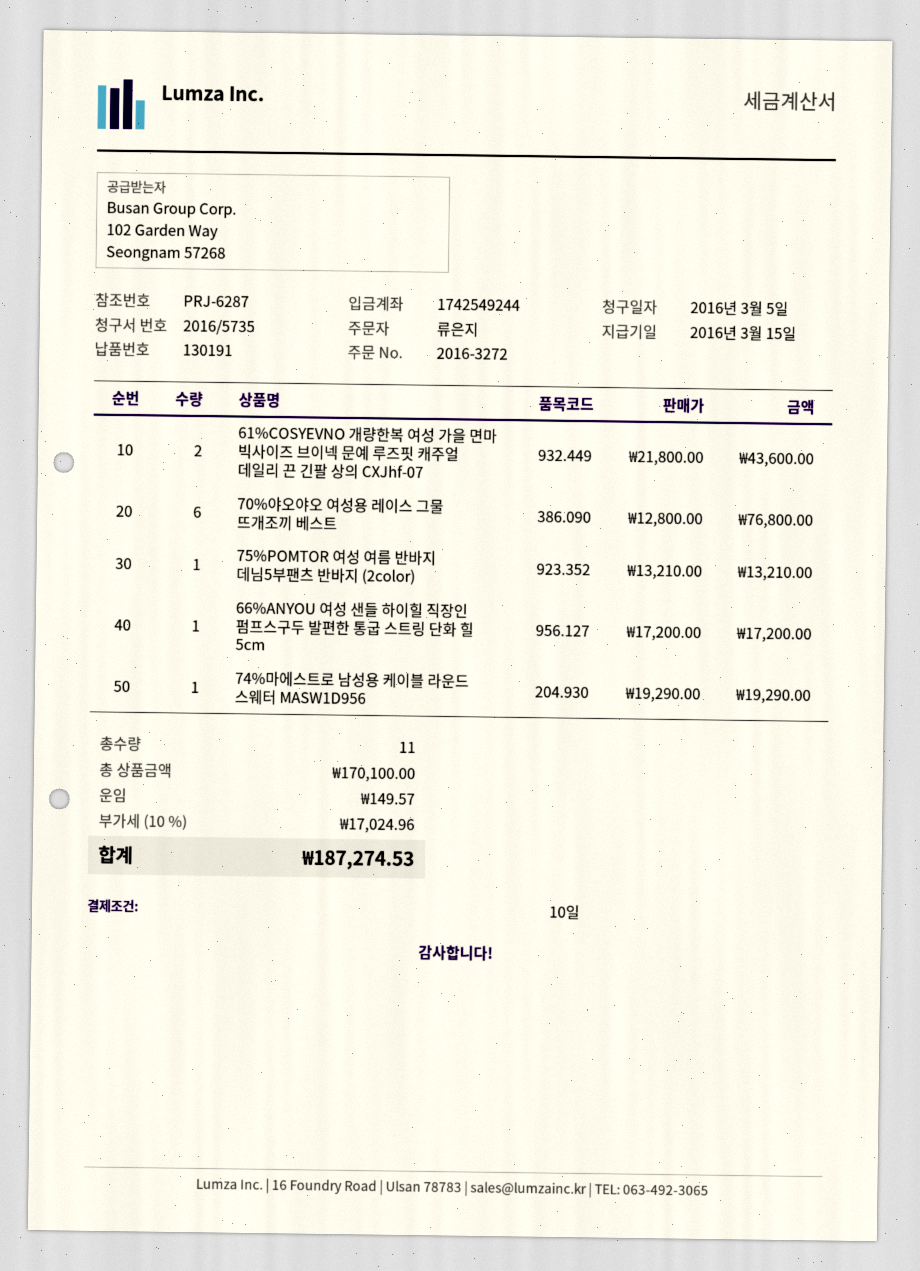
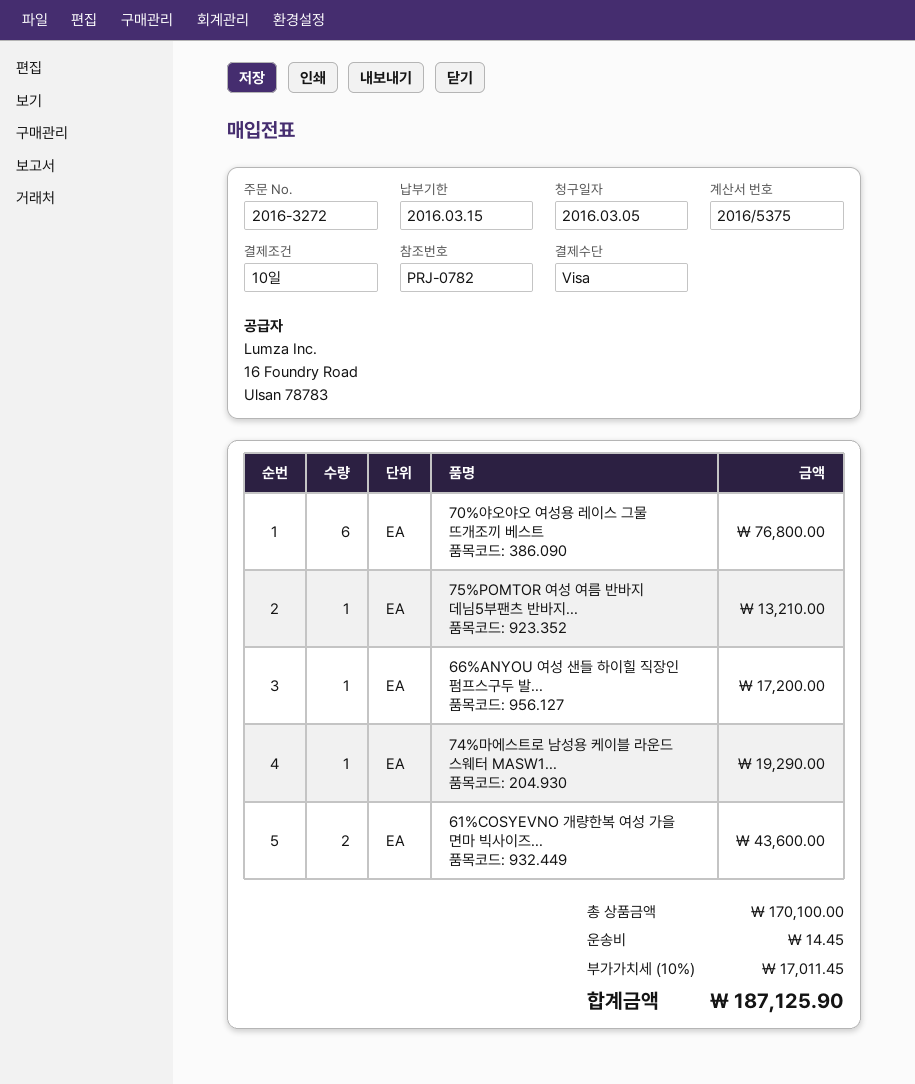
invoice number: 2016/5735 -> 2016/5375
reference: PRJ-6287 -> PRJ-0782
shipping: 149.57 -> 14.45
tax: 10% = 17024.96 -> 10% = 17011.45
total: 187274.53 -> 187125.90

